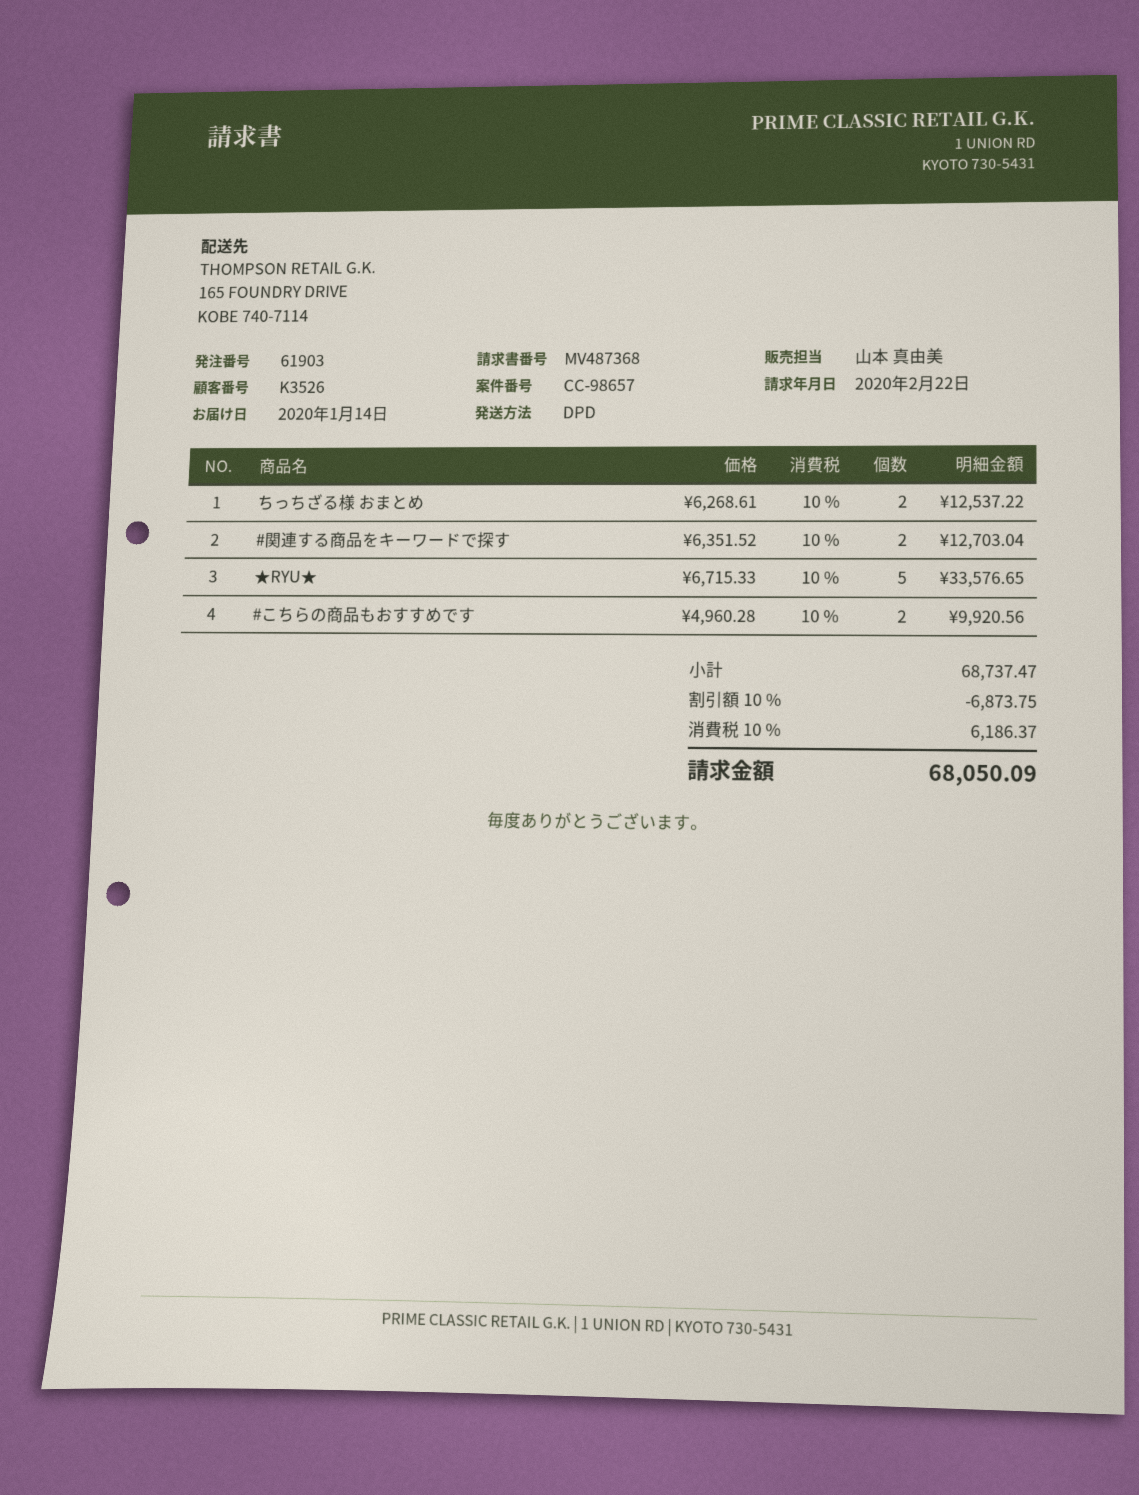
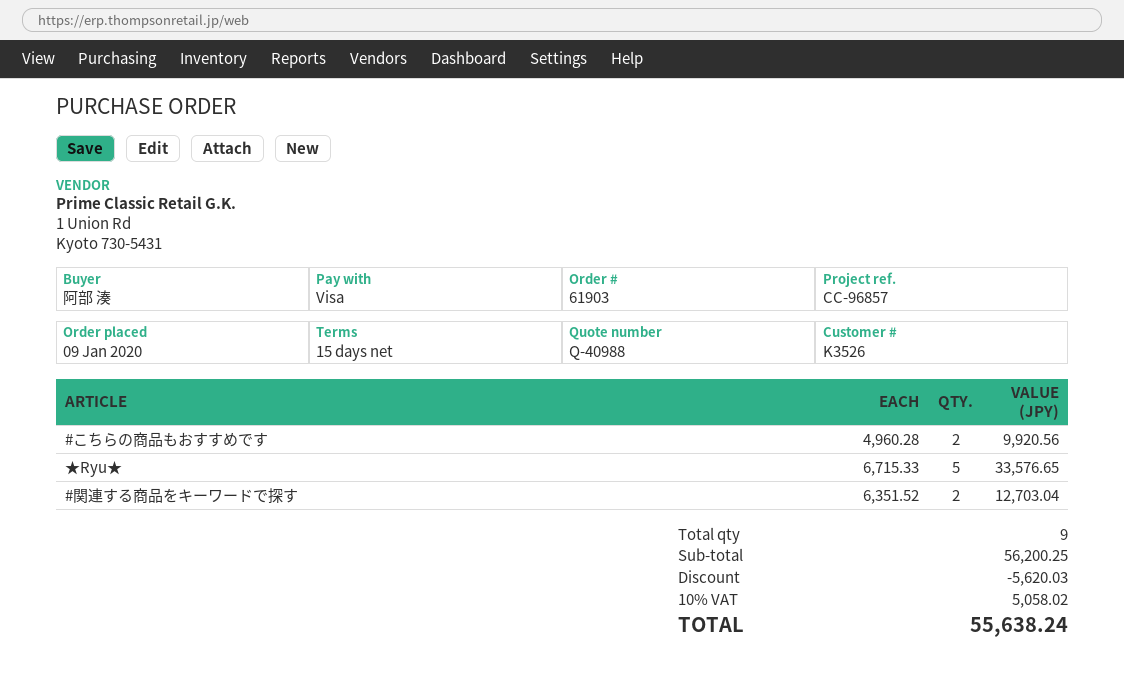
reference: CC-98657 -> CC-96857
ちっちざる様 おまとめ: 2 x 6268.61 = 12537.22 -> none
subtotal: 68737.47 -> 56200.25
discount: 6873.75 -> 5620.03
tax: 10% = 6186.37 -> 10% = 5058.02
total: 68050.09 -> 55638.24

